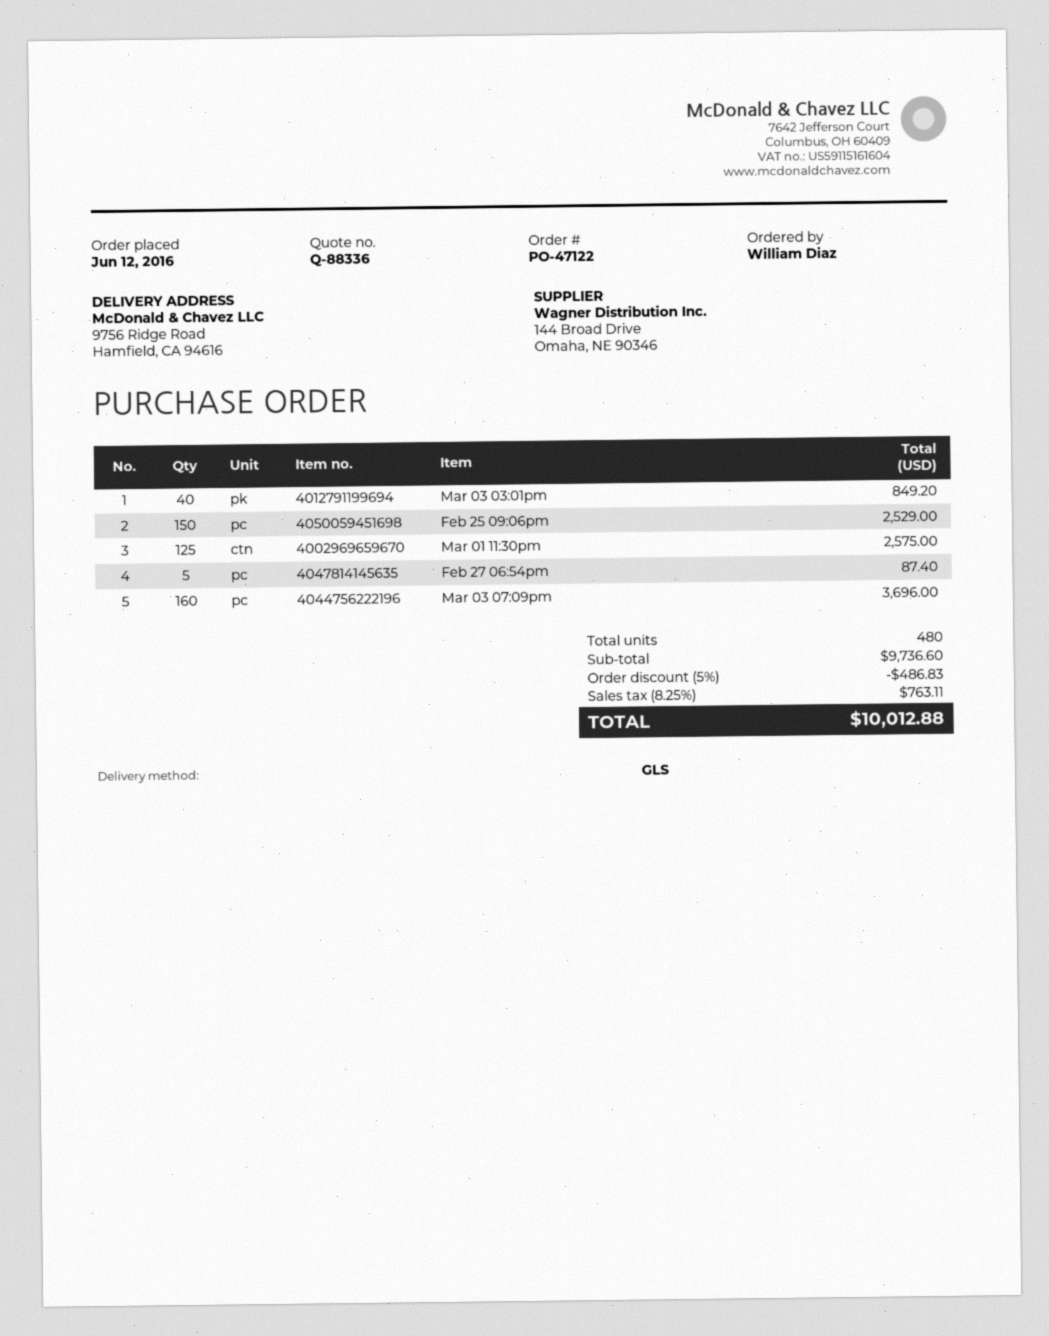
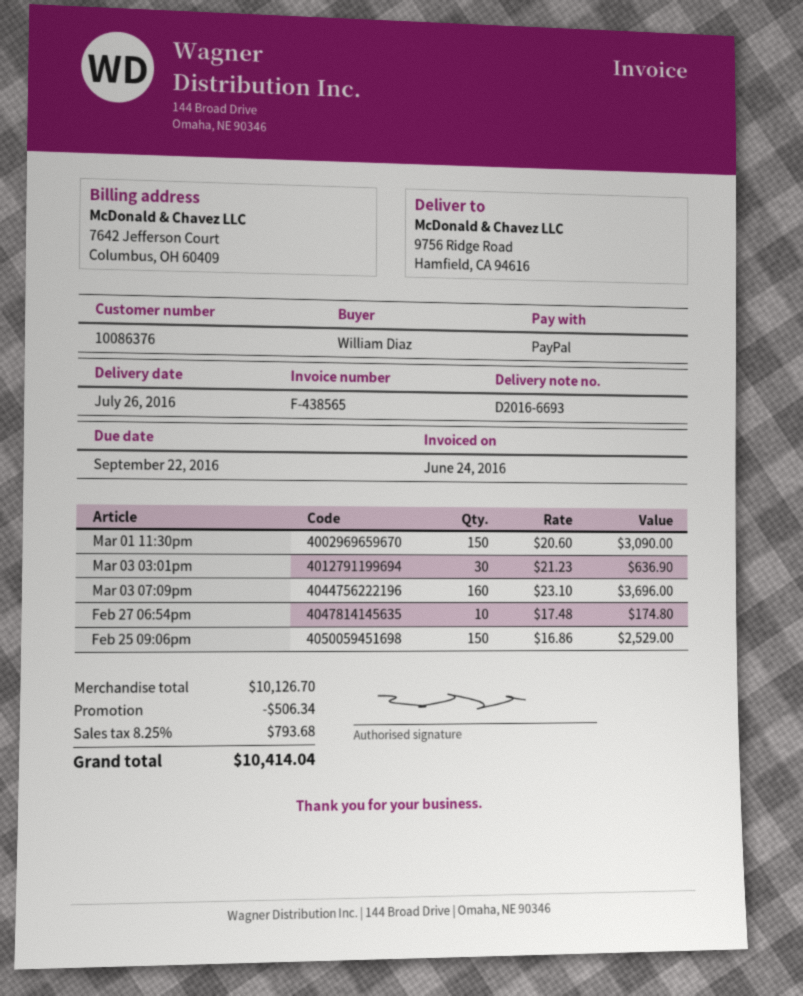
Mar 03 03:01pm: 40 for 849.20 -> 30 for 636.90
Mar 01 11:30pm: 125 for 2575.00 -> 150 for 3090.00
Feb 27 06:54pm: 5 for 87.40 -> 10 for 174.80
subtotal: 9736.60 -> 10126.70
discount: 486.83 -> 506.34
tax: 8.25% = 763.11 -> 8.25% = 793.68
total: 10012.88 -> 10414.04

